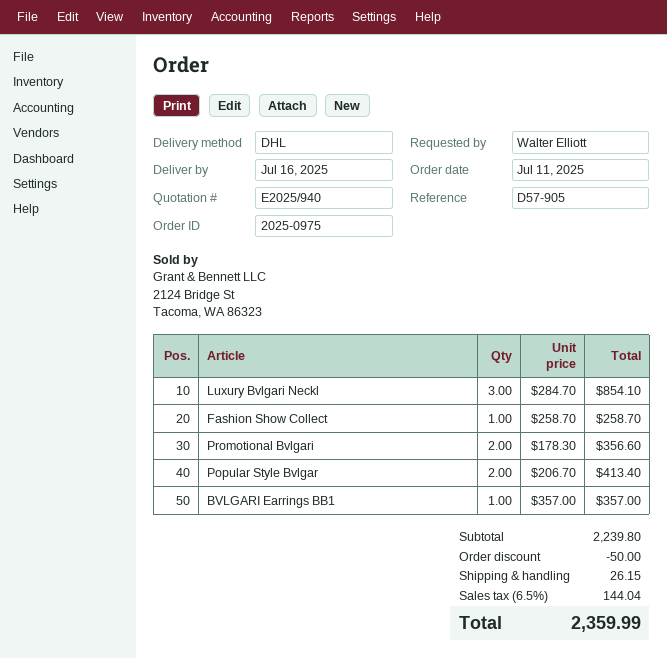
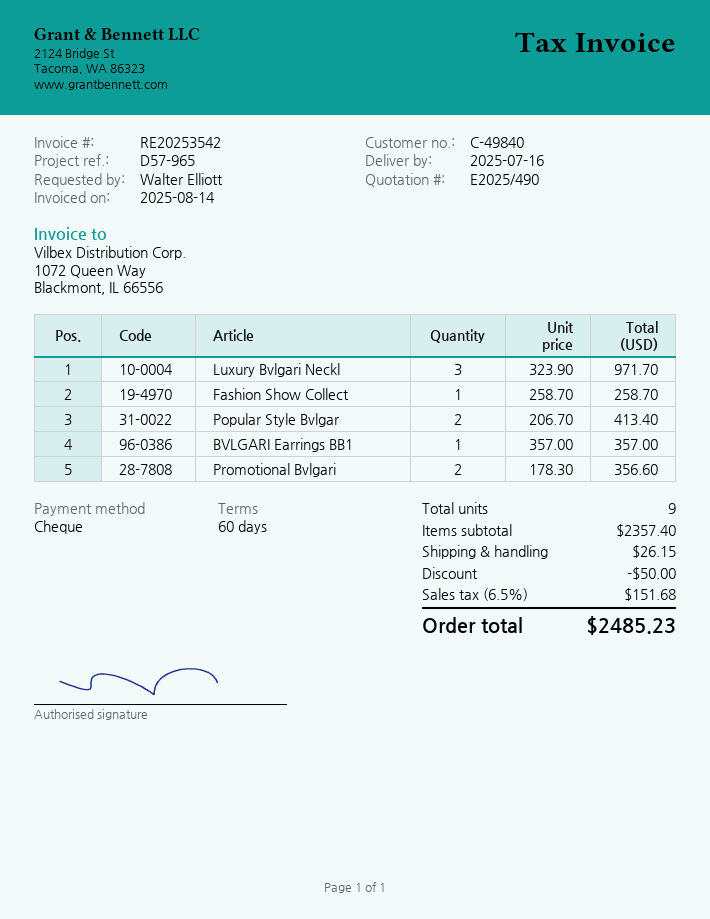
quote number: E2025/940 -> E2025/490
reference: D57-905 -> D57-965
Luxury Bvlgari Neckl: 3 x 284.70 = 854.10 -> 3 x 323.90 = 971.70
subtotal: 2239.80 -> 2357.40
tax: 6.5% = 144.04 -> 6.5% = 151.68
total: 2359.99 -> 2485.23

